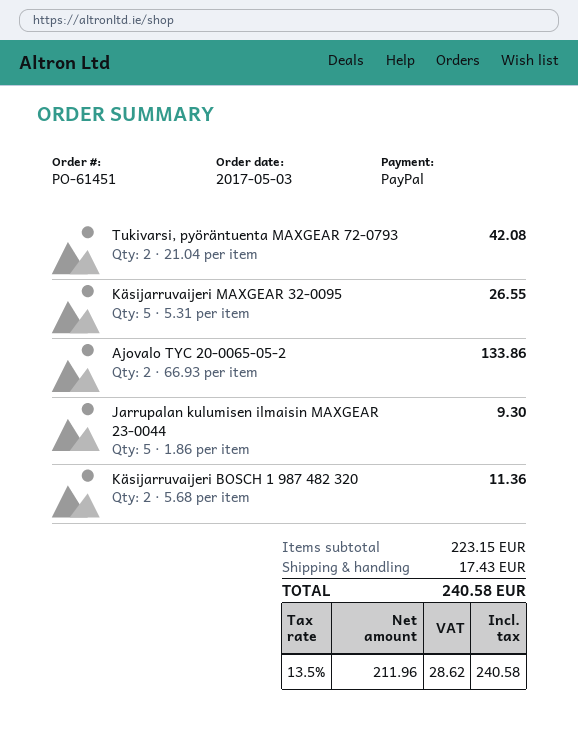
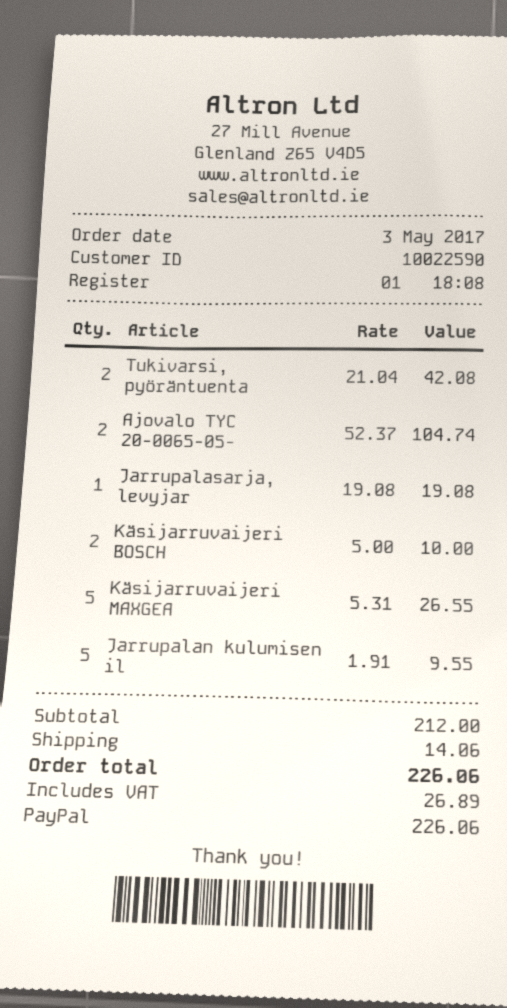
Ajovalo TYC 20-0065-05-2: 2 x 66.93 = 133.86 -> 2 x 52.37 = 104.74
Jarrupalan kulumisen ilmaisin MAXGEAR 23-0044: 5 x 1.86 = 9.30 -> 5 x 1.91 = 9.55
Käsijarruvaijeri BOSCH 1 987 482 320: 2 x 5.68 = 11.36 -> 2 x 5.00 = 10.00
Jarrupalasarja, levyjar: none -> 1 x 19.08 = 19.08
subtotal: 223.15 -> 212.00
shipping: 17.43 -> 14.06
tax: 28.62 -> 26.89
total: 240.58 -> 226.06

